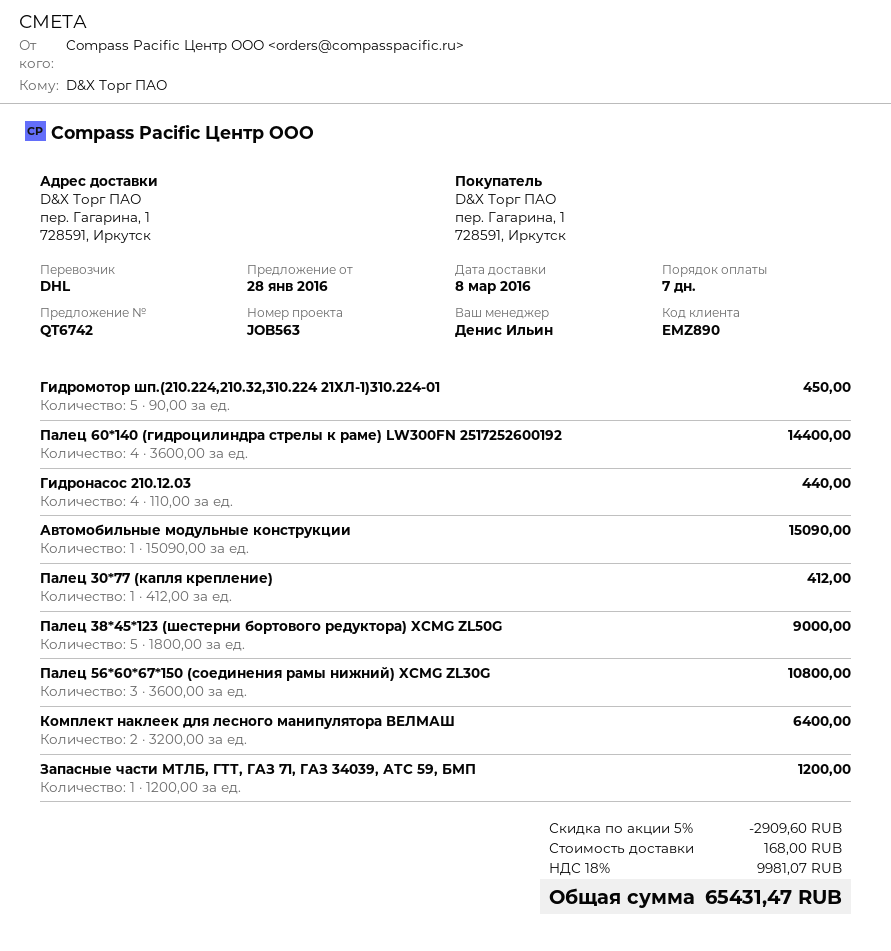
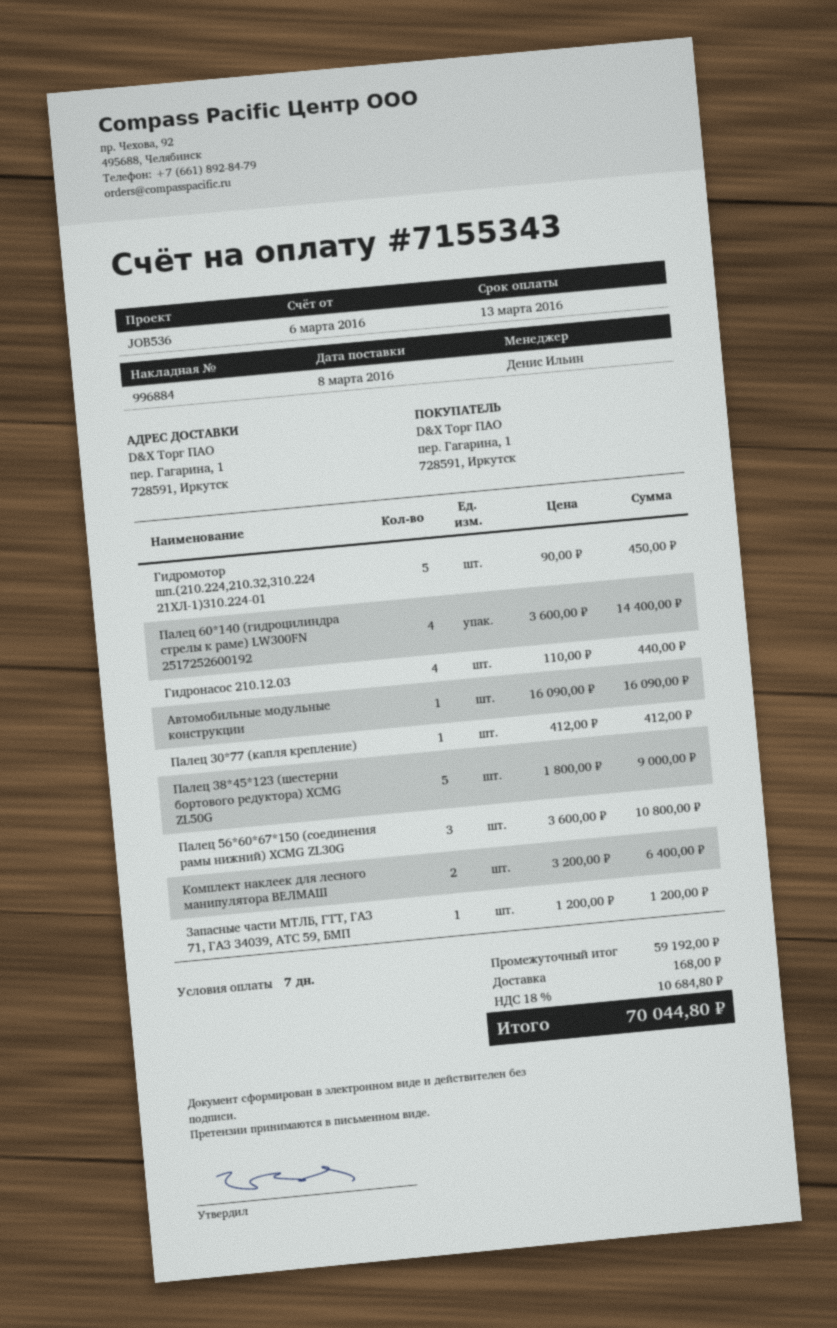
reference: JOB563 -> JOB536
Автомобильные модульные конструкции: 1 x 15090.00 = 15090.00 -> 1 x 16090.00 = 16090.00
discount: 5% = 2909.60 -> none
tax: 18% = 9981.07 -> 18% = 10684.80
total: 65431.47 -> 70044.80

